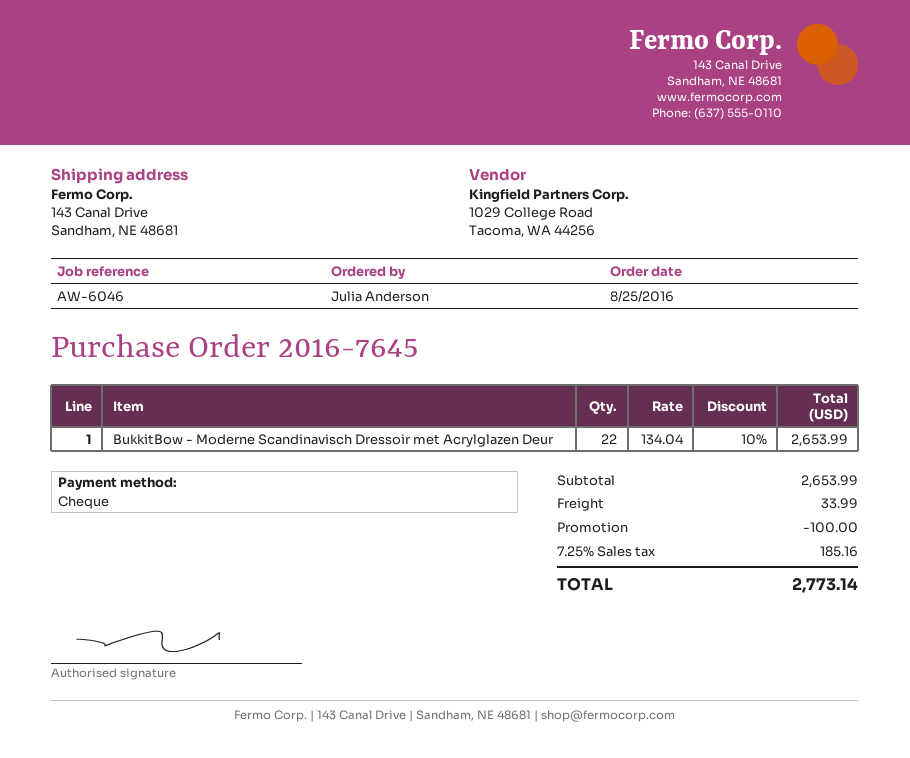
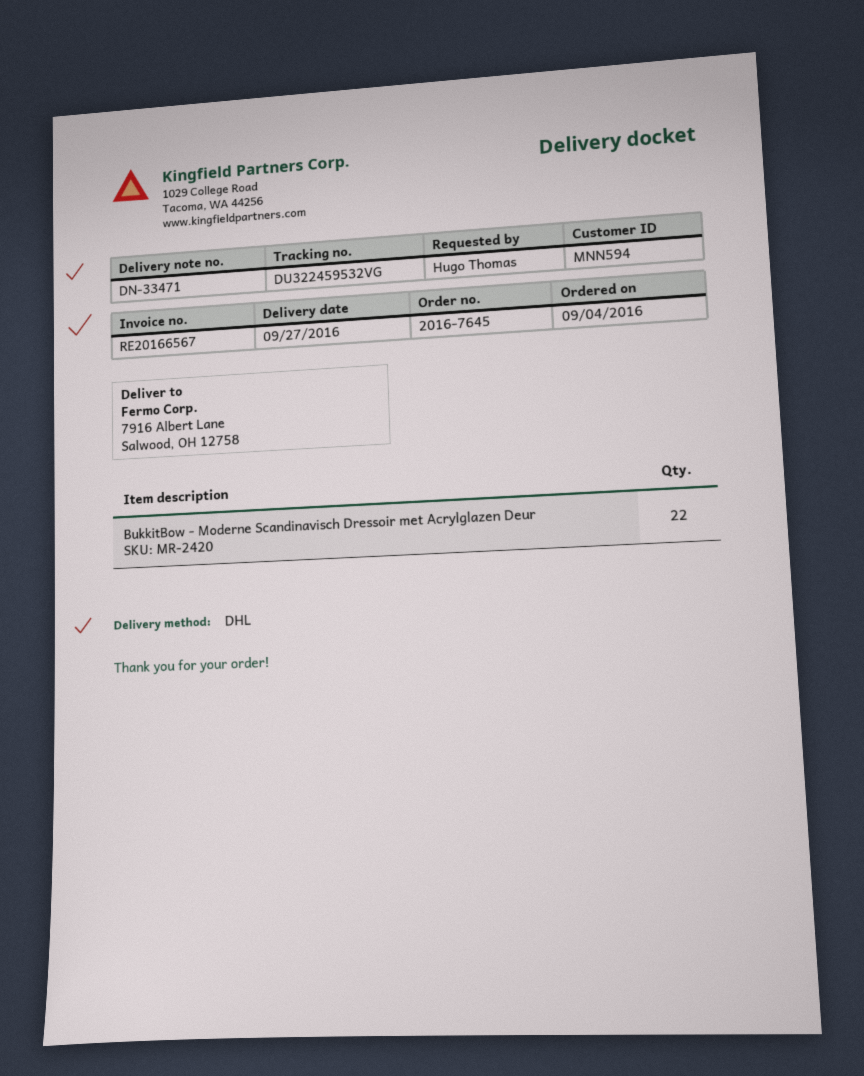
order date: 2016-08-25 -> 2016-09-04
ordered by: Julia Anderson -> Hugo Thomas
ship to: 143 Canal Drive, Sandham, NE 48681 -> 7916 Albert Lane, Salwood, OH 12758

